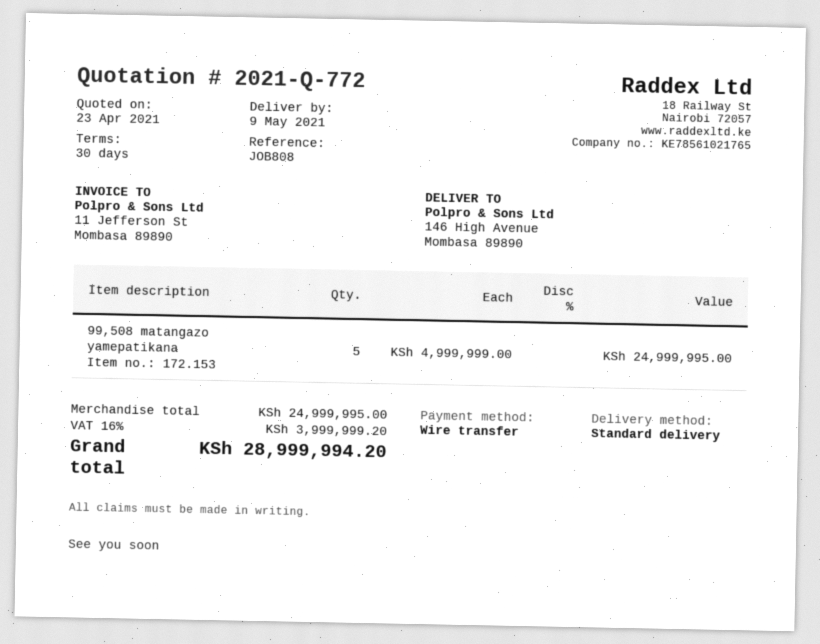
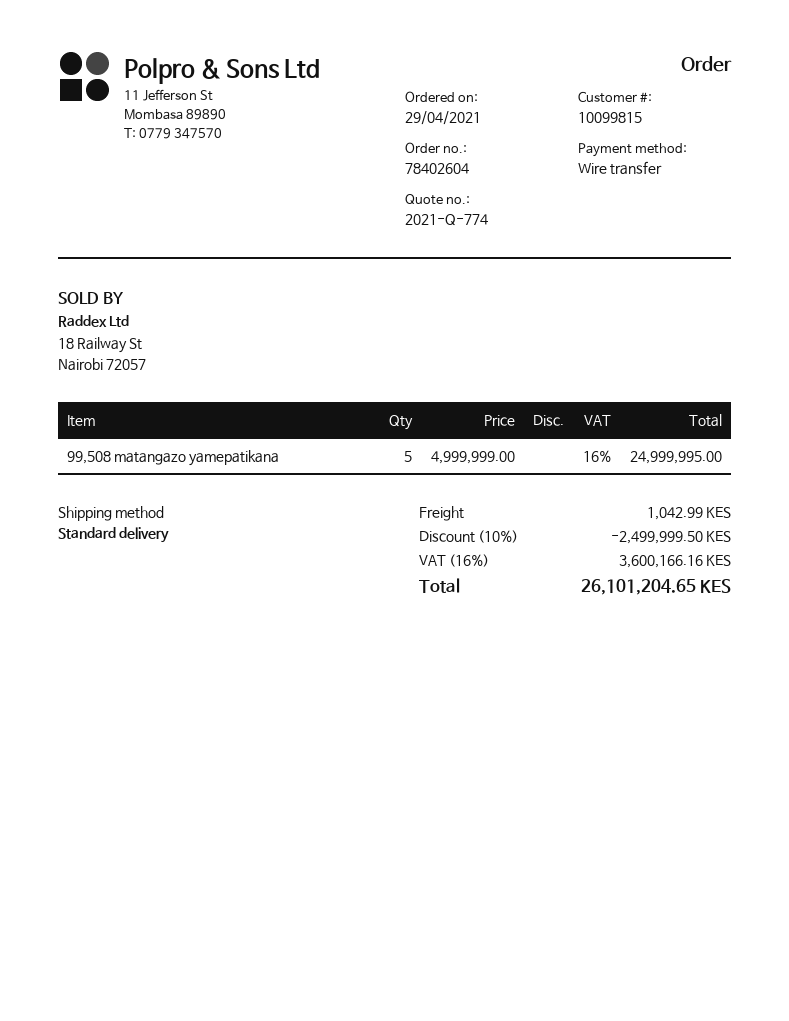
quote number: 2021-Q-772 -> 2021-Q-774
discount: none -> 10% = 2499999.50
shipping: none -> 1042.99
tax: 16% = 3999999.20 -> 16% = 3600166.16
total: 28999994.20 -> 26101204.65

